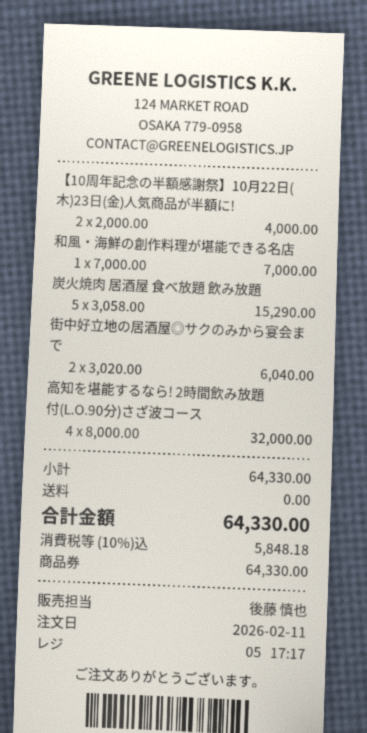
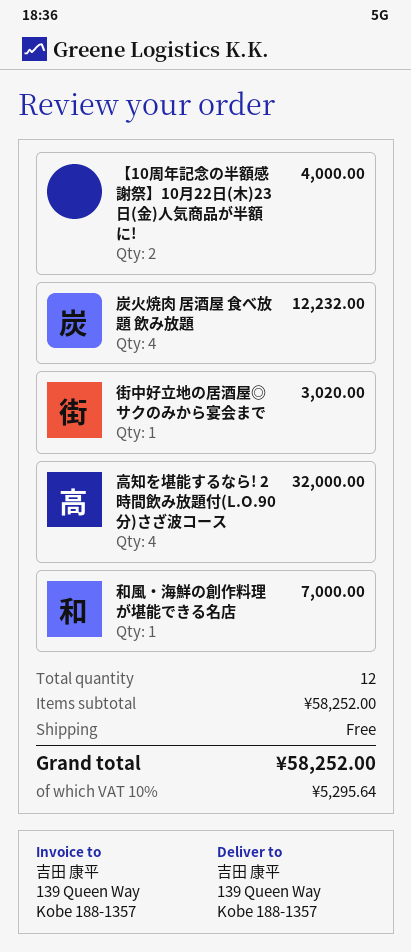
炭火焼肉 居酒屋 食べ放題 飲み放題: 5 for 15290.00 -> 4 for 12232.00
街中好立地の居酒屋◎サクのみから宴会まで: 2 for 6040.00 -> 1 for 3020.00
subtotal: 64330.00 -> 58252.00
tax: 10% = 5848.18 -> 10% = 5295.64
total: 64330.00 -> 58252.00

